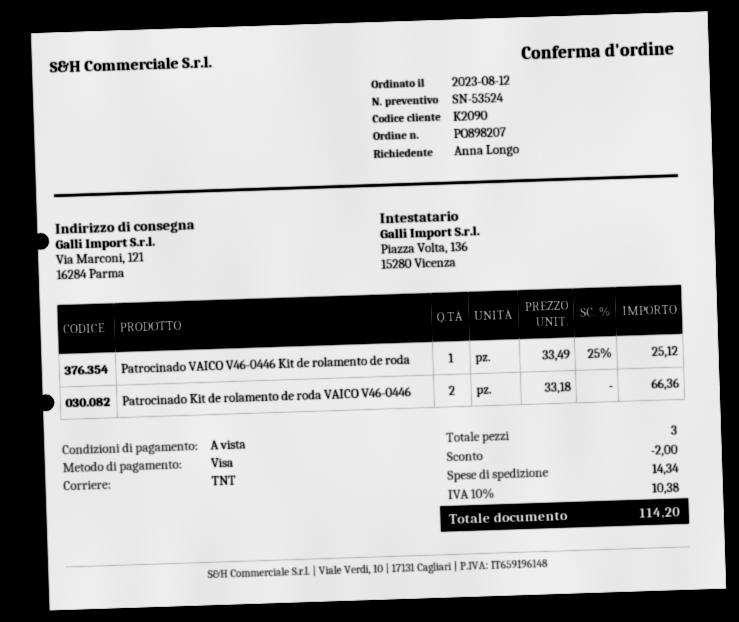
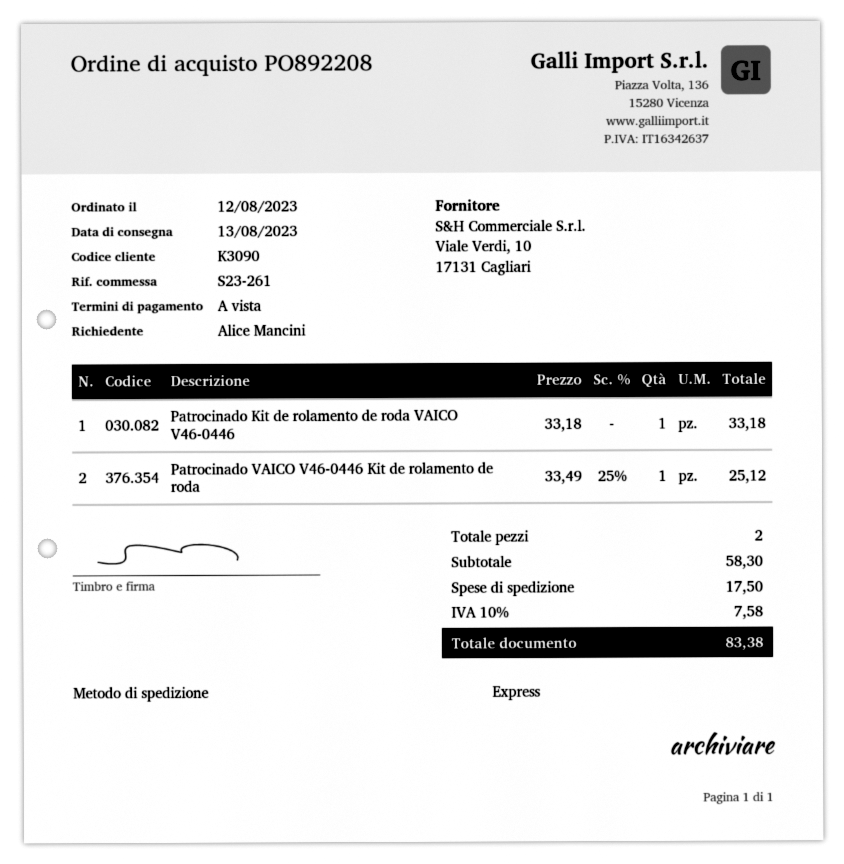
order number: PO898207 -> PO892208
customer number: K2090 -> K3090
ordered by: Anna Longo -> Alice Mancini
shipping method: TNT -> express
Patrocinado Kit de rolamento de roda VAICO V46-0446: 2 x 33.18 = 66.36 -> 1 x 33.18 = 33.18
total quantity: 3 -> 2
discount: 2.00 -> none
shipping: 14.34 -> 17.50
tax: 10% = 10.38 -> 10% = 7.58
total: 114.20 -> 83.38

